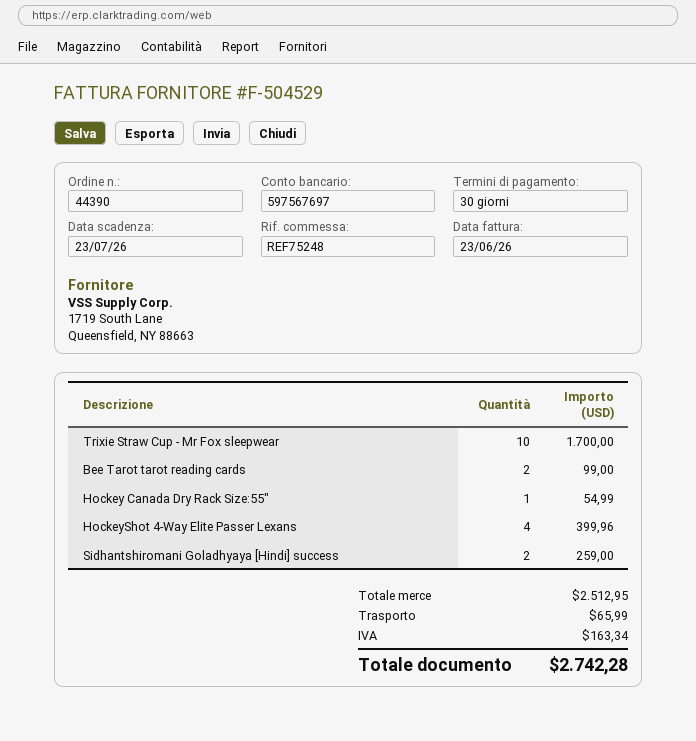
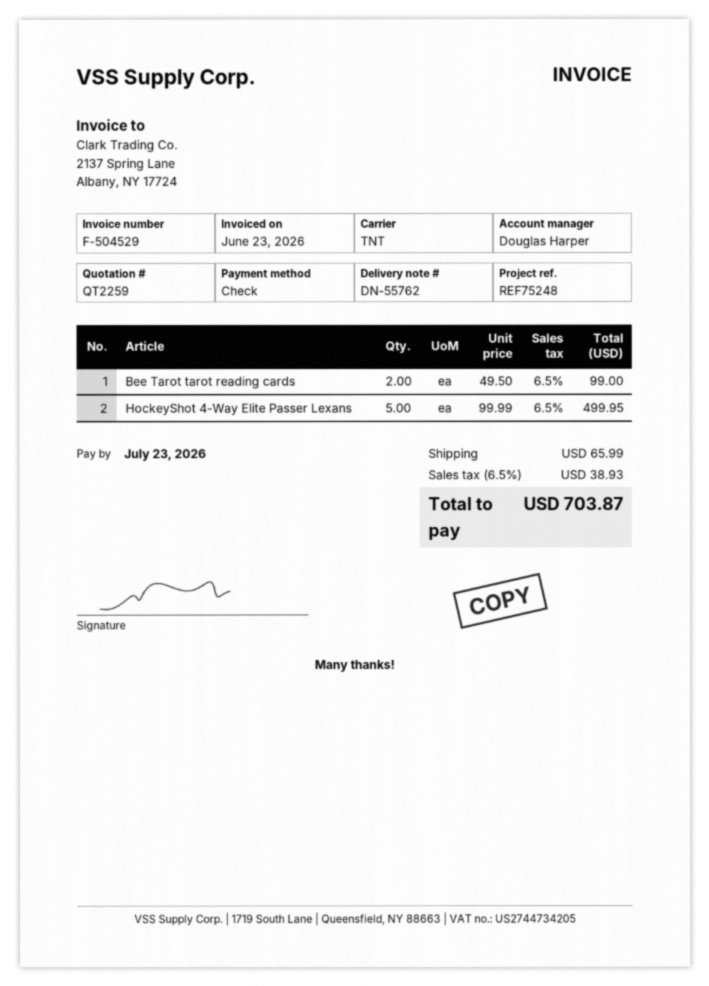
Trixie Straw Cup - Mr Fox sleepwear: 10 for 1700.00 -> none
Hockey Canada Dry Rack Size:55": 1 for 54.99 -> none
HockeyShot 4-Way Elite Passer Lexans: 4 for 399.96 -> 5 for 499.95
Sidhantshiromani Goladhyaya [Hindi] success: 2 for 259.00 -> none
tax: 163.34 -> 38.93
total: 2742.28 -> 703.87

